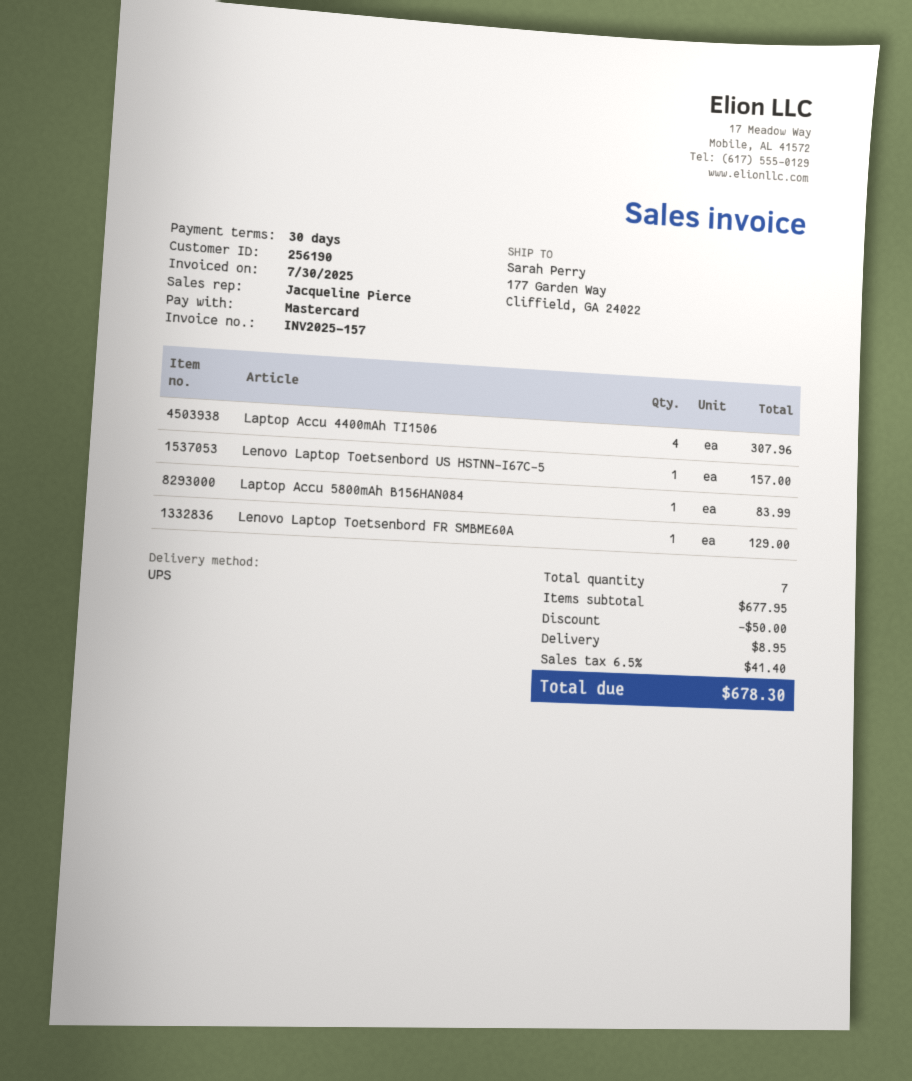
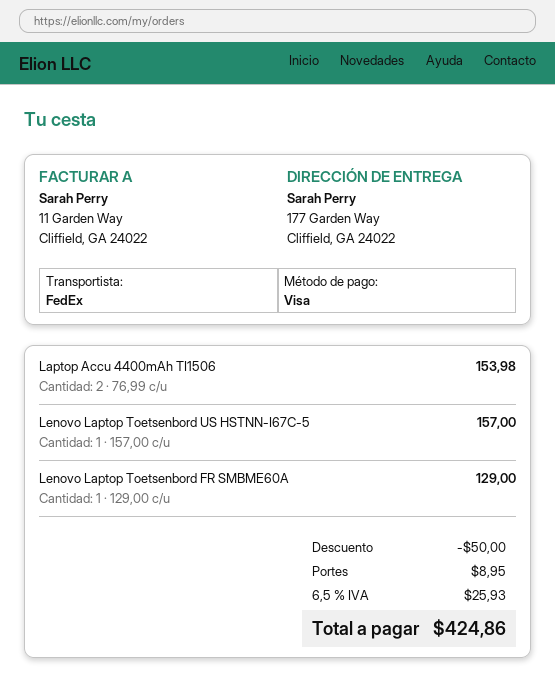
payment method: Mastercard -> Visa
shipping method: UPS -> FedEx
Laptop Accu 4400mAh TI1506: 4 for 307.96 -> 2 for 153.98
Laptop Accu 5800mAh B156HAN084: 1 for 83.99 -> none
tax: 6.5% = 41.40 -> 6.5% = 25.93
total: 678.30 -> 424.86

